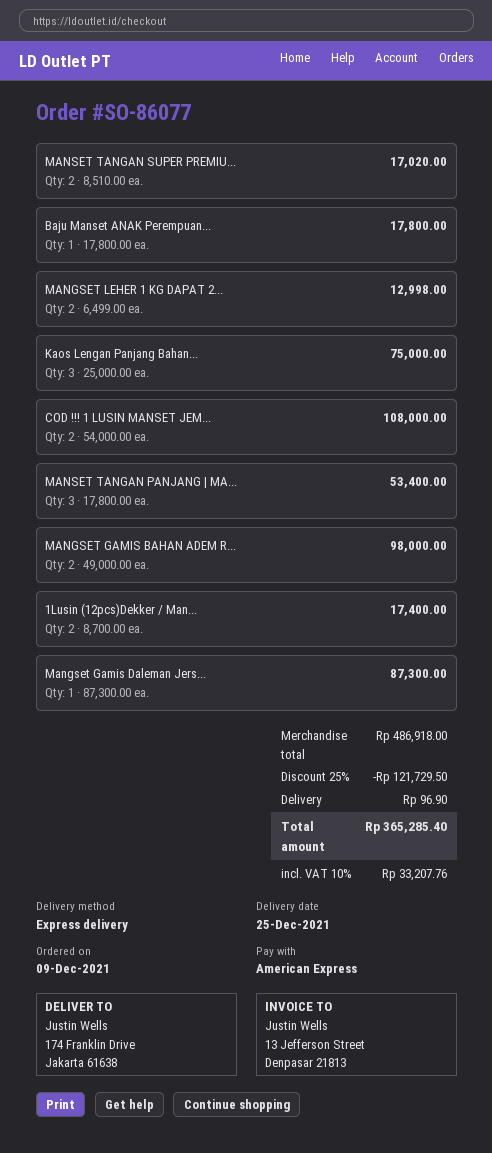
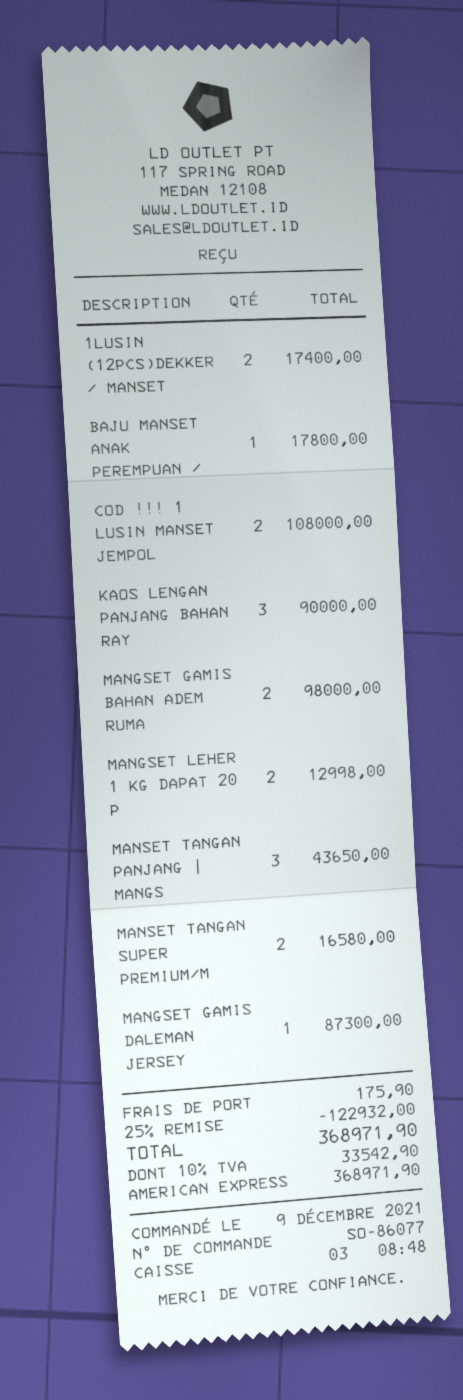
MANSET TANGAN SUPER PREMIU...: 2 for 17020.00 -> 2 for 16580.00
Kaos Lengan Panjang Bahan...: 3 for 75000.00 -> 3 for 90000.00
MANSET TANGAN PANJANG | MA...: 3 for 53400.00 -> 3 for 43650.00
discount: 25% = 121729.50 -> 25% = 122932.00
shipping: 96.90 -> 175.90
tax: 10% = 33207.76 -> 10% = 33542.90
total: 365285.40 -> 368971.90

